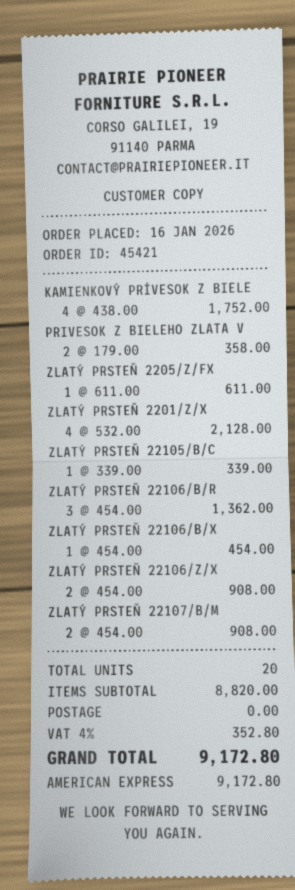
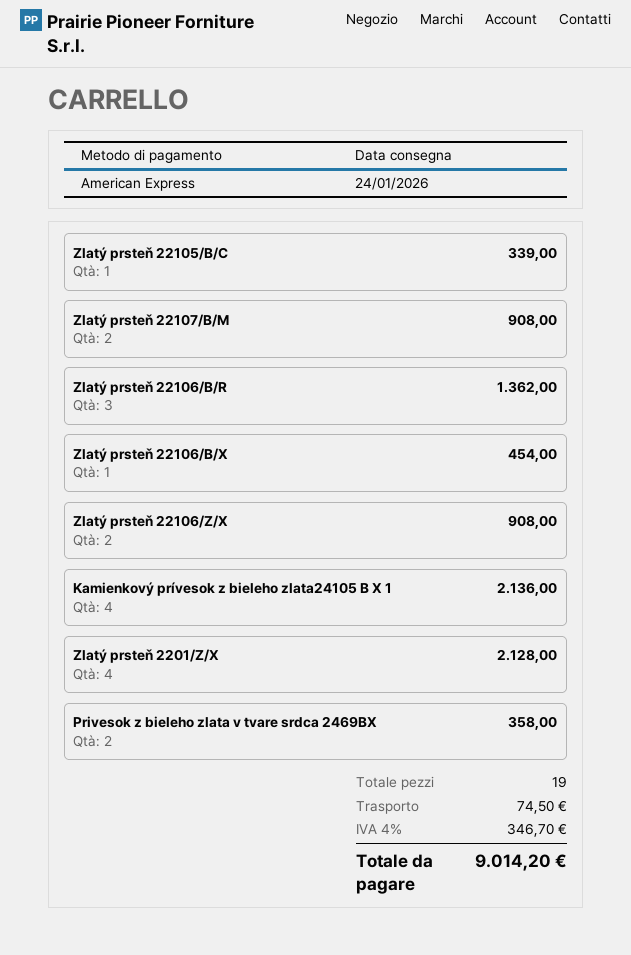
KAMIENKOVÝ PRÍVESOK Z BIELE: 4 for 1752.00 -> 4 for 2136.00
ZLATÝ PRSTEŇ 2205/Z/FX: 1 for 611.00 -> none
total quantity: 20 -> 19
shipping: 0.00 -> 74.50
tax: 4% = 352.80 -> 4% = 346.70
total: 9172.80 -> 9014.20

